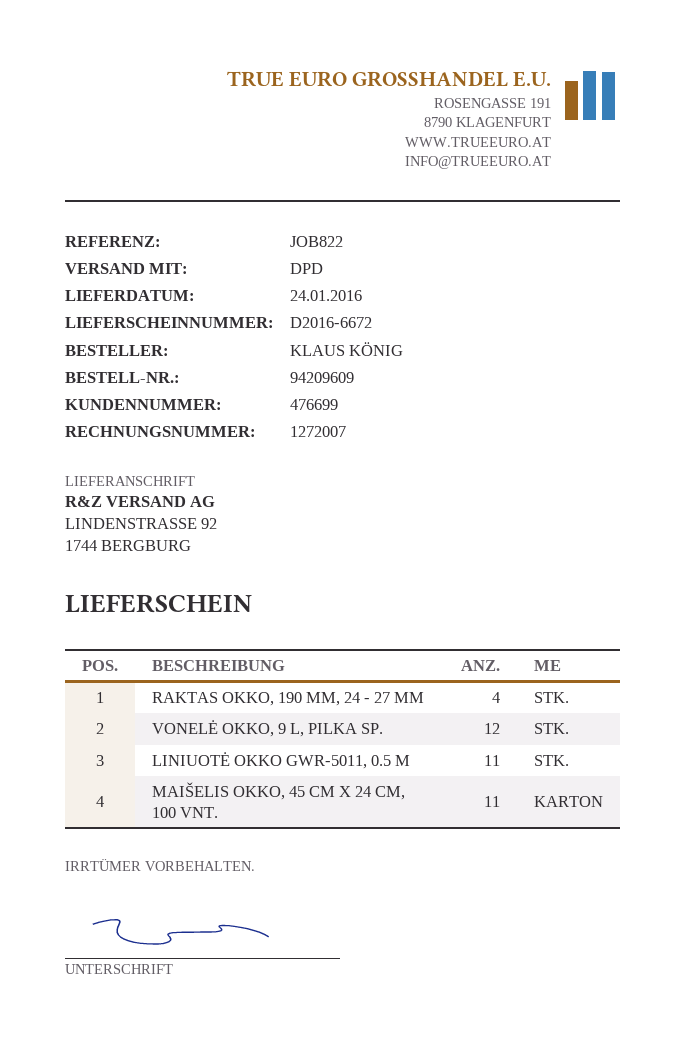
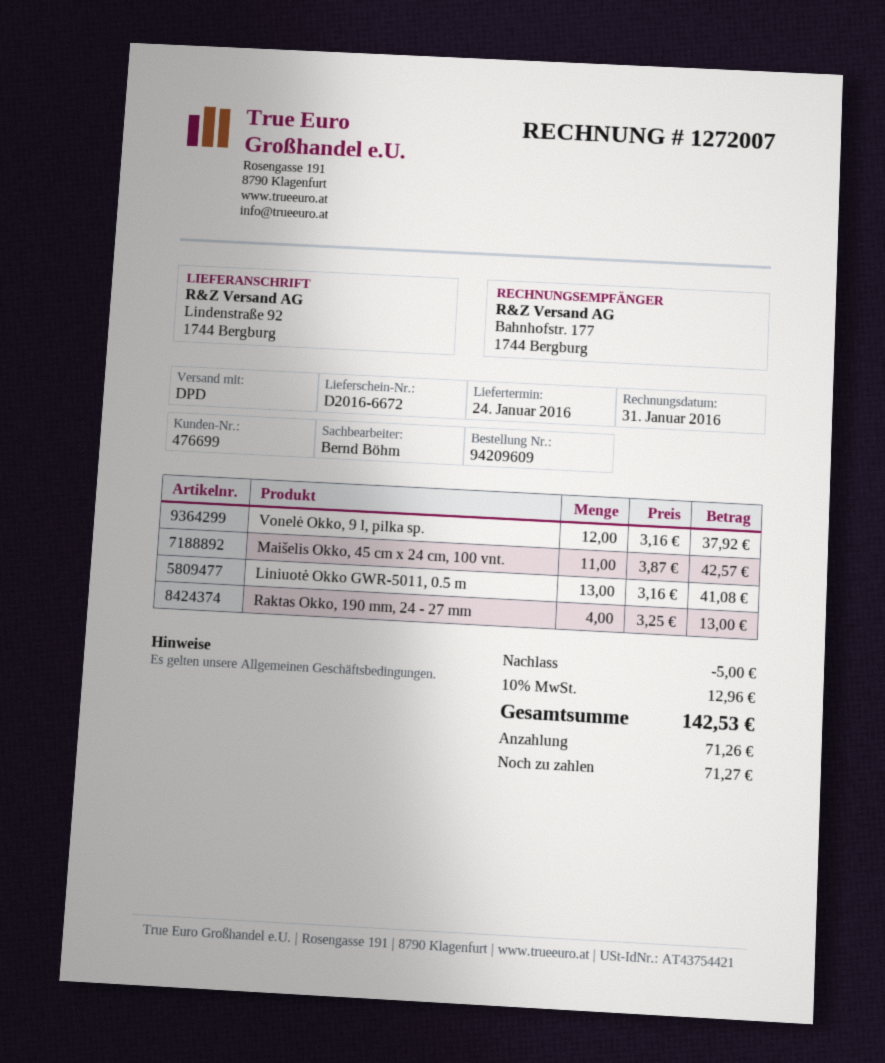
LINIUOTĖ OKKO GWR-5011, 0.5 M: 11 -> 13

